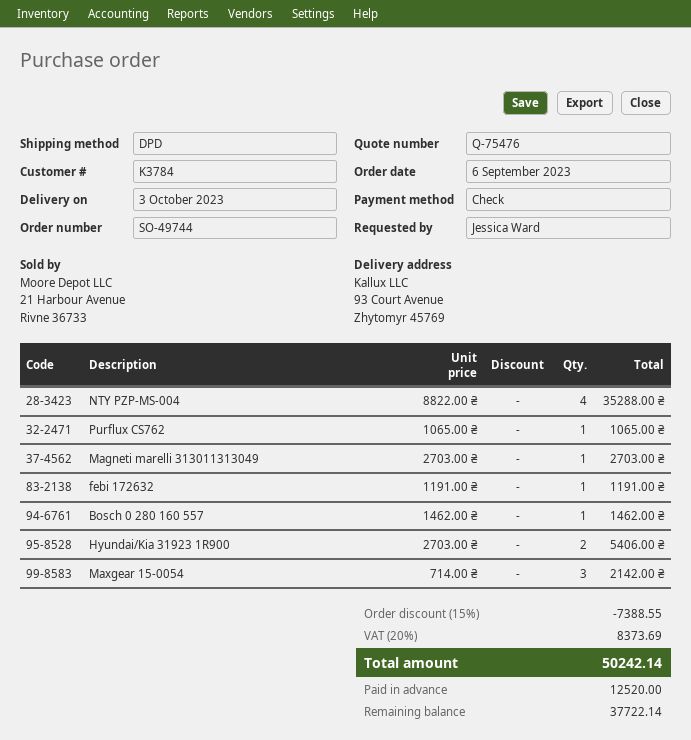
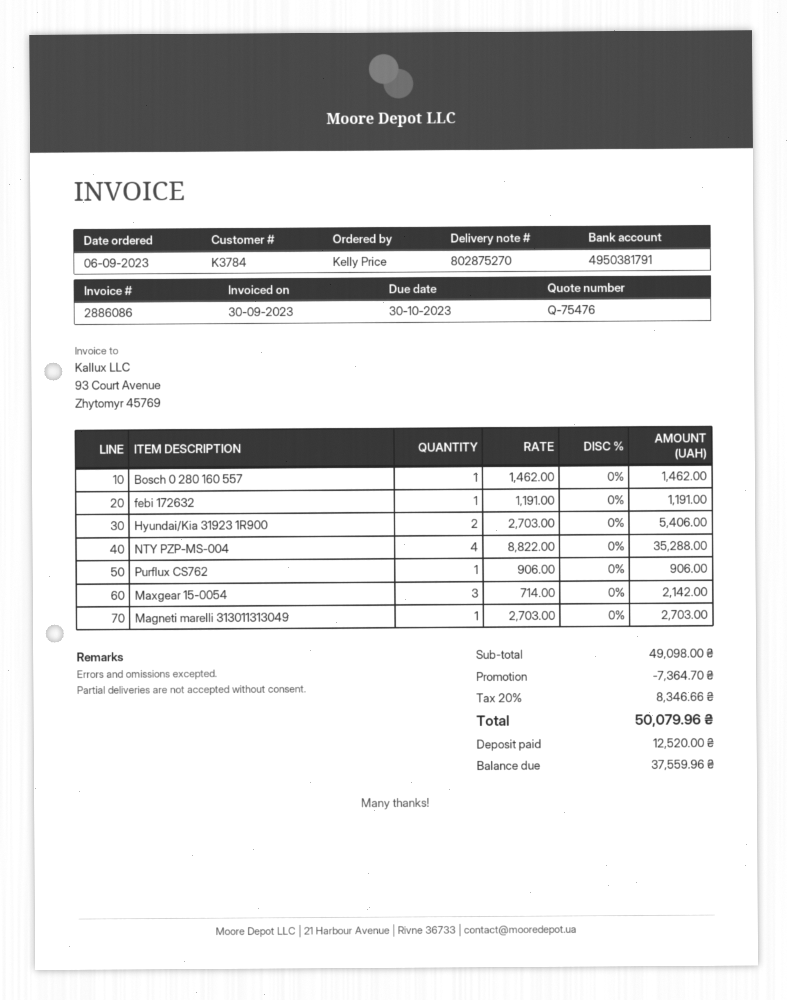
ordered by: Jessica Ward -> Kelly Price
Purflux CS762: 1 x 1065.00 = 1065.00 -> 1 x 906.00 = 906.00
discount: 7388.55 -> 7364.70
tax: 20% = 8373.69 -> 20% = 8346.66
total: 50242.14 -> 50079.96
balance: 37722.14 -> 37559.96

